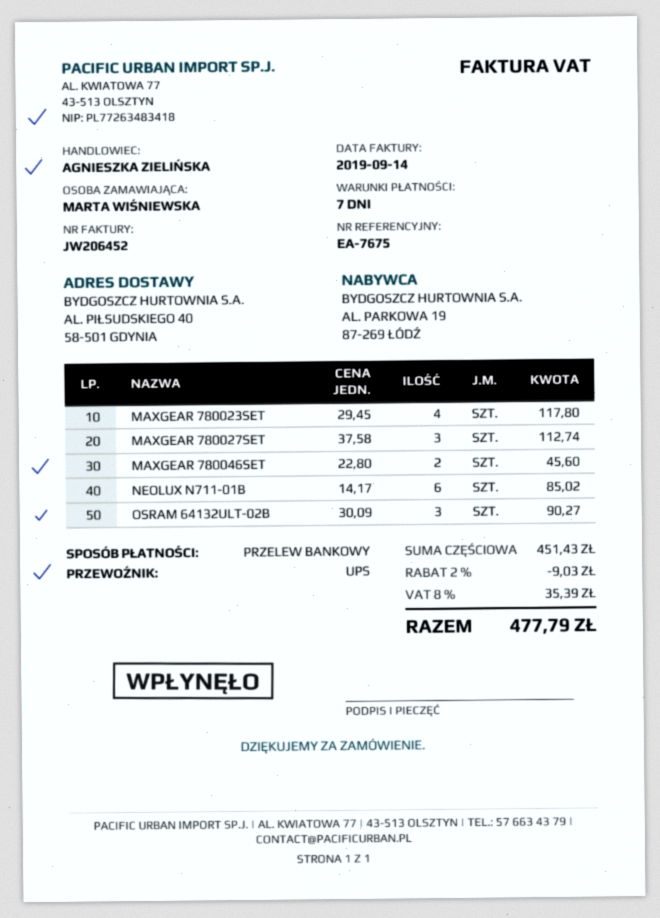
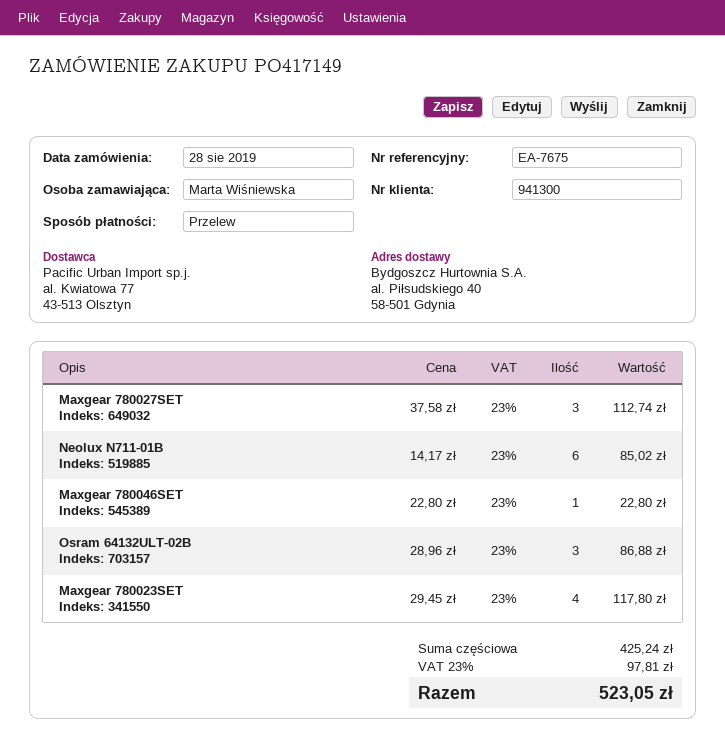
MAXGEAR 780046SET: 2 x 22.80 = 45.60 -> 1 x 22.80 = 22.80
OSRAM 64132ULT-02B: 3 x 30.09 = 90.27 -> 3 x 28.96 = 86.88
subtotal: 451.43 -> 425.24
discount: 2% = 9.03 -> none
tax: 8% = 35.39 -> 23% = 97.81
total: 477.79 -> 523.05

